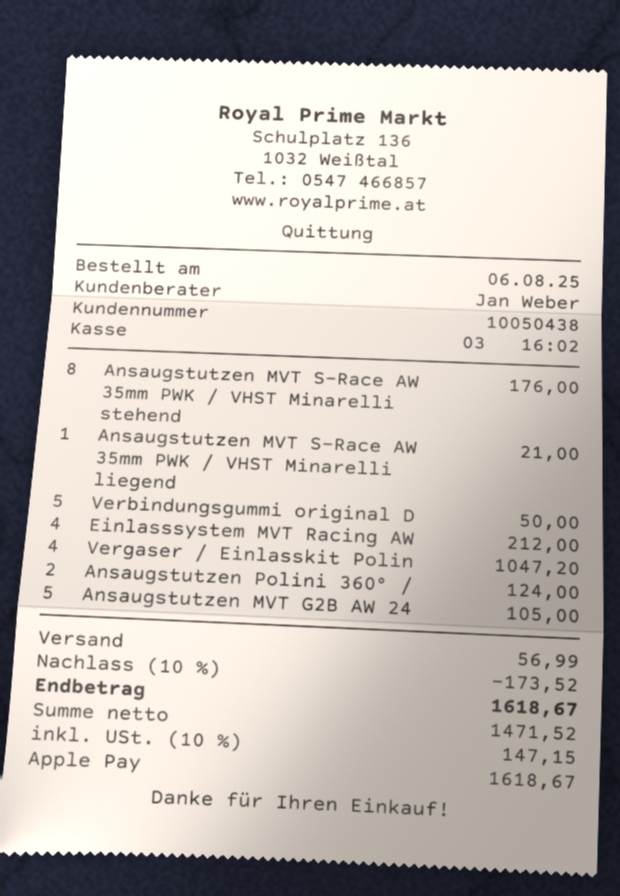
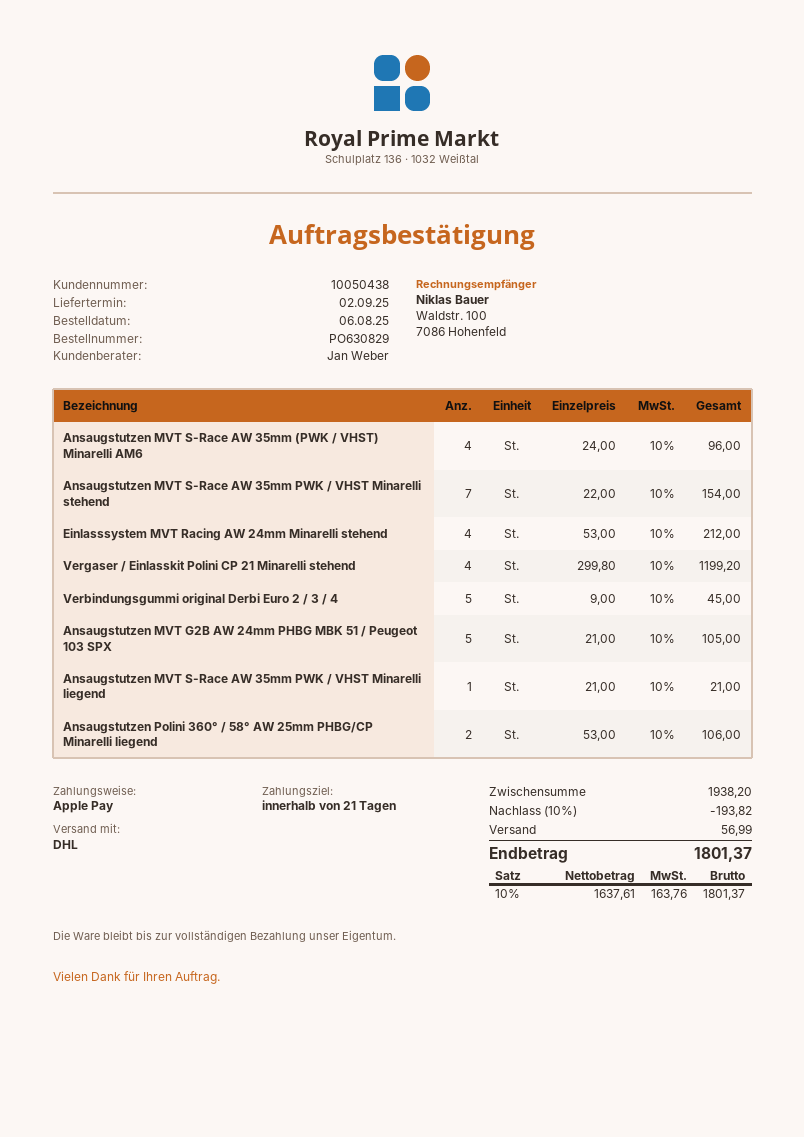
Ansaugstutzen MVT S-Race AW 35mm PWK / VHST Minarelli stehend: 8 for 176.00 -> 7 for 154.00
Verbindungsgummi original D: 5 for 50.00 -> 5 for 45.00
Vergaser / Einlasskit Polin: 4 for 1047.20 -> 4 for 1199.20
Ansaugstutzen Polini 360° /: 2 for 124.00 -> 2 for 106.00
Ansaugstutzen MVT S-Race AW 35mm (PWK / VHST) Minarelli AM6: none -> 4 for 96.00
discount: 10% = 173.52 -> 10% = 193.82
net: 1471.52 -> 1637.61
tax: 10% = 147.15 -> 10% = 163.76
total: 1618.67 -> 1801.37

